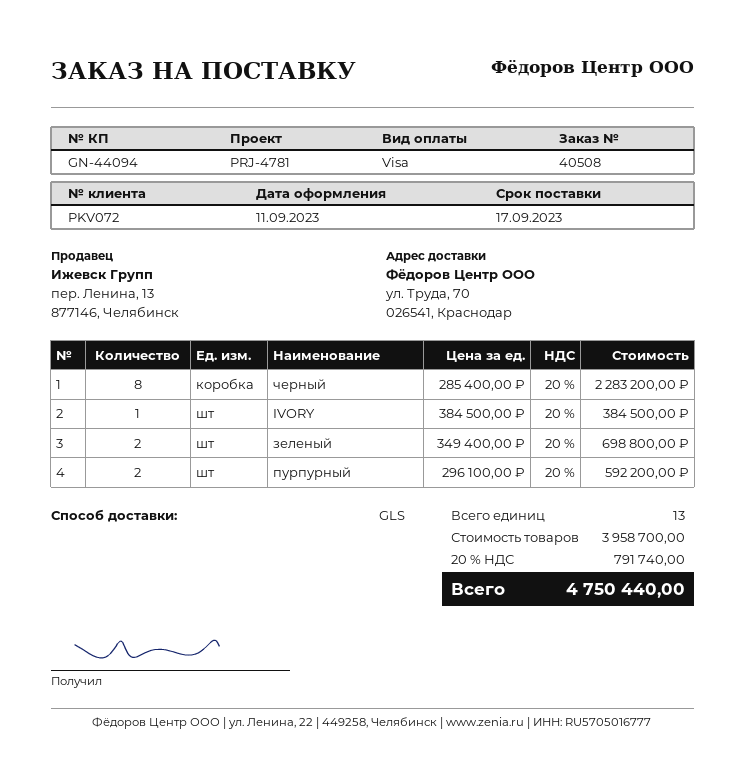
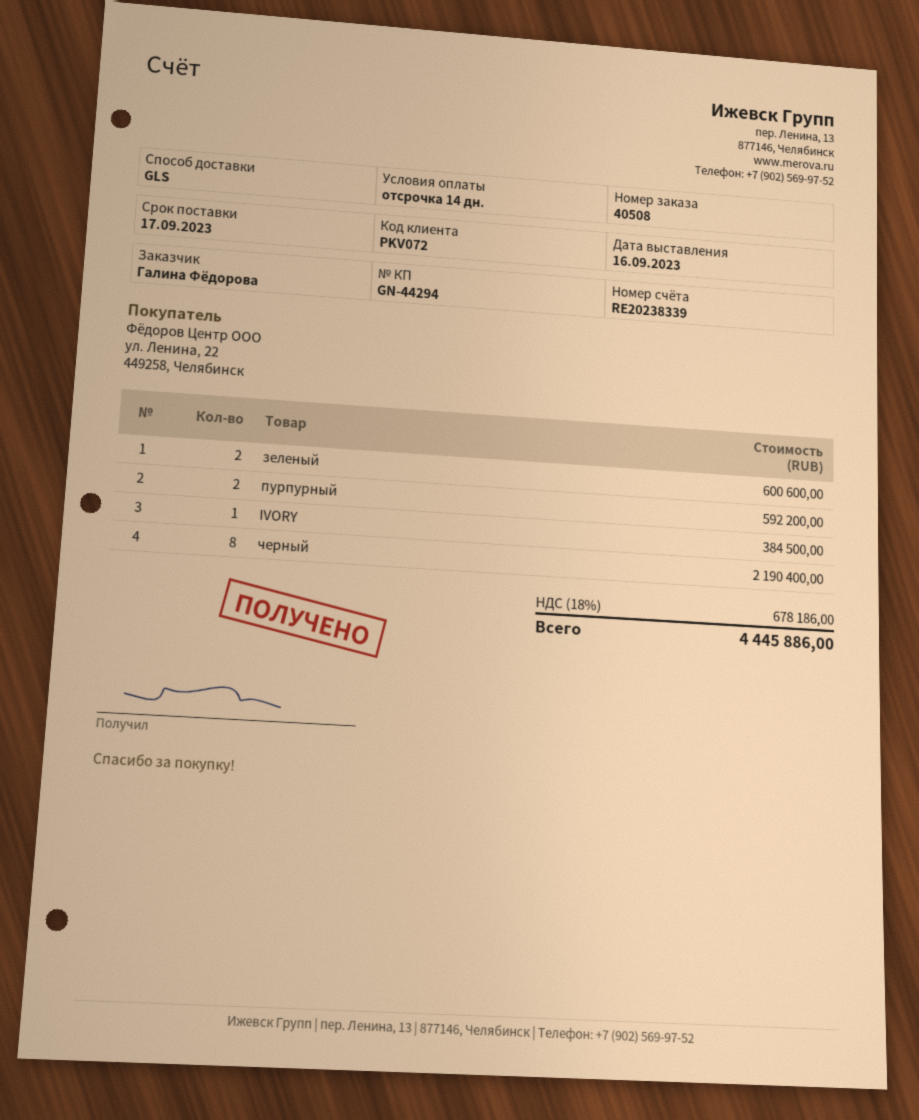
quote number: GN-44094 -> GN-44294
черный: 8 for 2283200.00 -> 8 for 2190400.00
зеленый: 2 for 698800.00 -> 2 for 600600.00
tax: 20% = 791740.00 -> 18% = 678186.00
total: 4750440.00 -> 4445886.00

